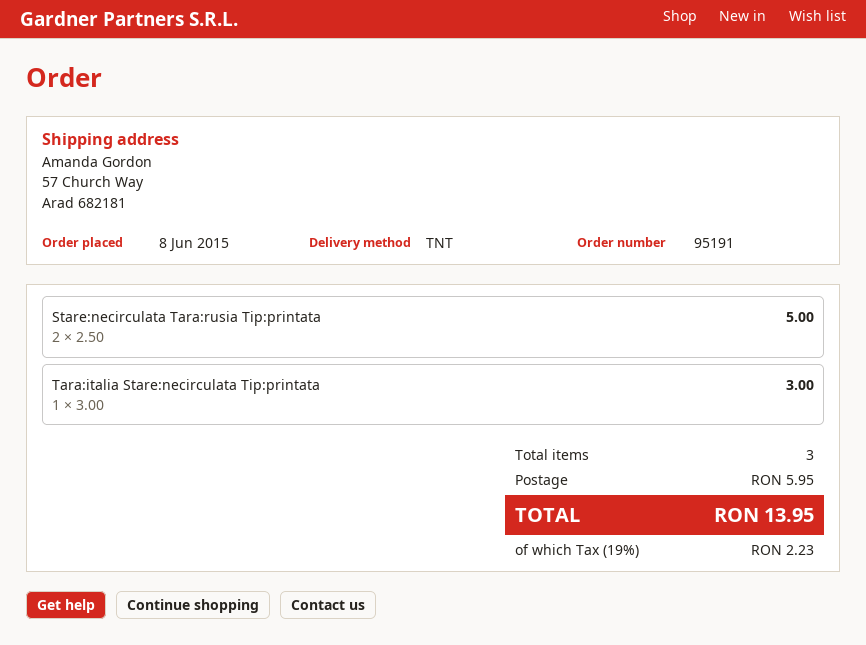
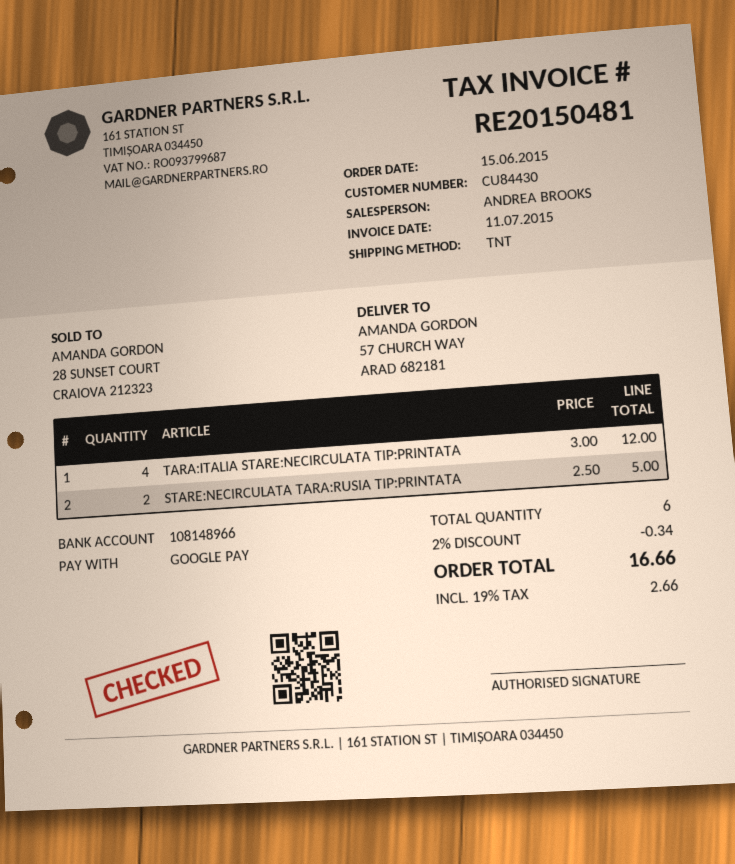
order date: 2015-06-08 -> 2015-06-15
Tara:italia Stare:necirculata Tip:printata: 1 x 3.00 = 3.00 -> 4 x 3.00 = 12.00
total quantity: 3 -> 6
discount: none -> 2% = 0.34
shipping: 5.95 -> none
tax: 19% = 2.23 -> 19% = 2.66
total: 13.95 -> 16.66

